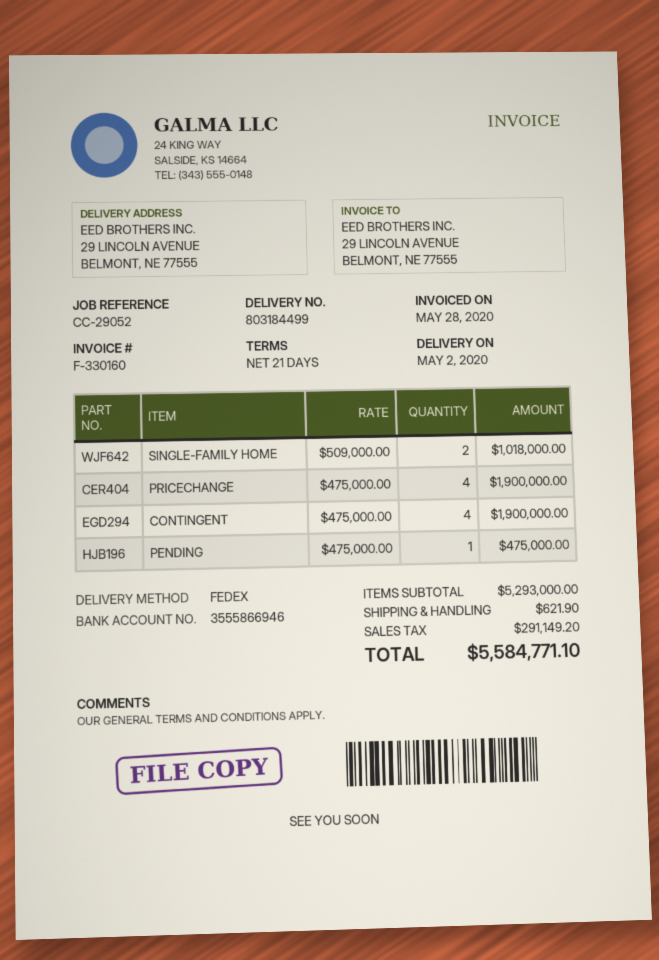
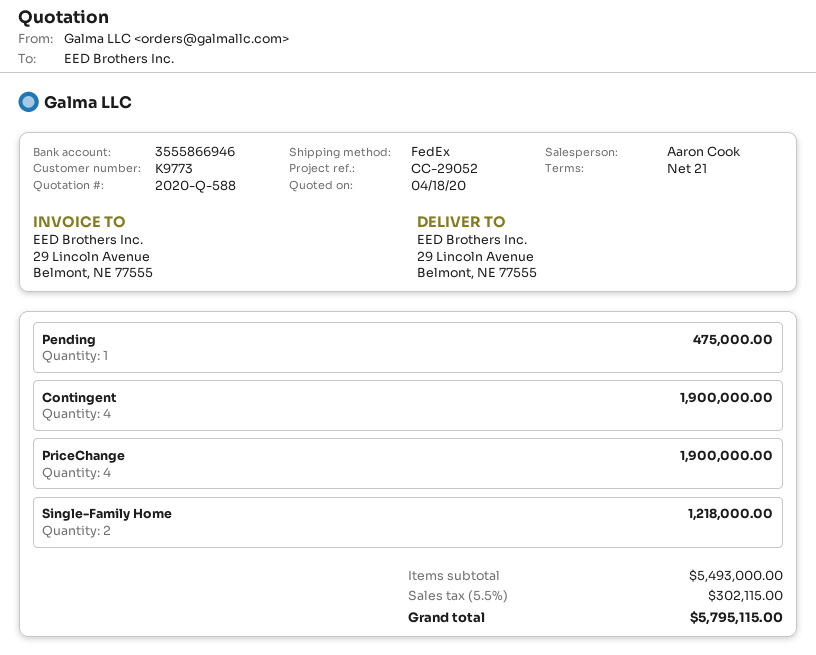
SINGLE-FAMILY HOME: 2 for 1018000.00 -> 2 for 1218000.00
subtotal: 5293000.00 -> 5493000.00
shipping: 621.90 -> none
tax: 291149.20 -> 302115.00
total: 5584771.10 -> 5795115.00

